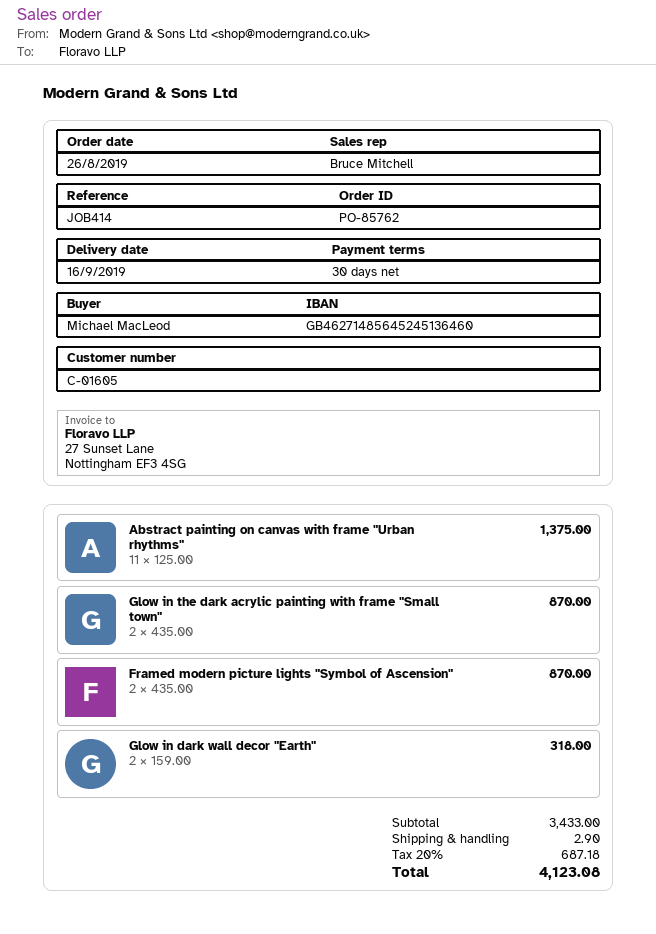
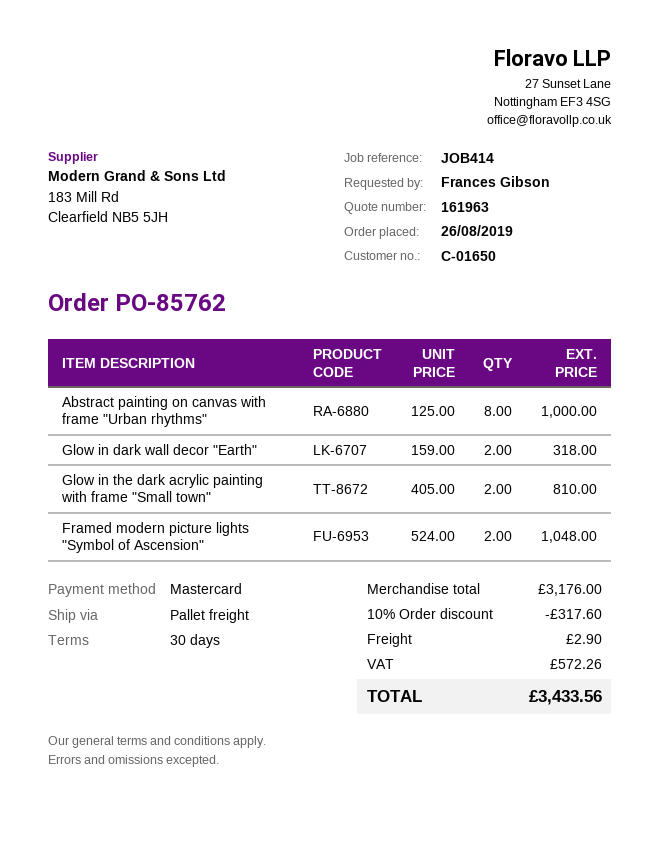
customer number: C-01605 -> C-01650
ordered by: Michael MacLeod -> Frances Gibson
Abstract painting on canvas with frame "Urban rhythms": 11 x 125.00 = 1375.00 -> 8 x 125.00 = 1000.00
Glow in the dark acrylic painting with frame "Small town": 2 x 435.00 = 870.00 -> 2 x 405.00 = 810.00
Framed modern picture lights "Symbol of Ascension": 2 x 435.00 = 870.00 -> 2 x 524.00 = 1048.00
subtotal: 3433.00 -> 3176.00
discount: none -> 10% = 317.60
tax: 687.18 -> 572.26
total: 4123.08 -> 3433.56

